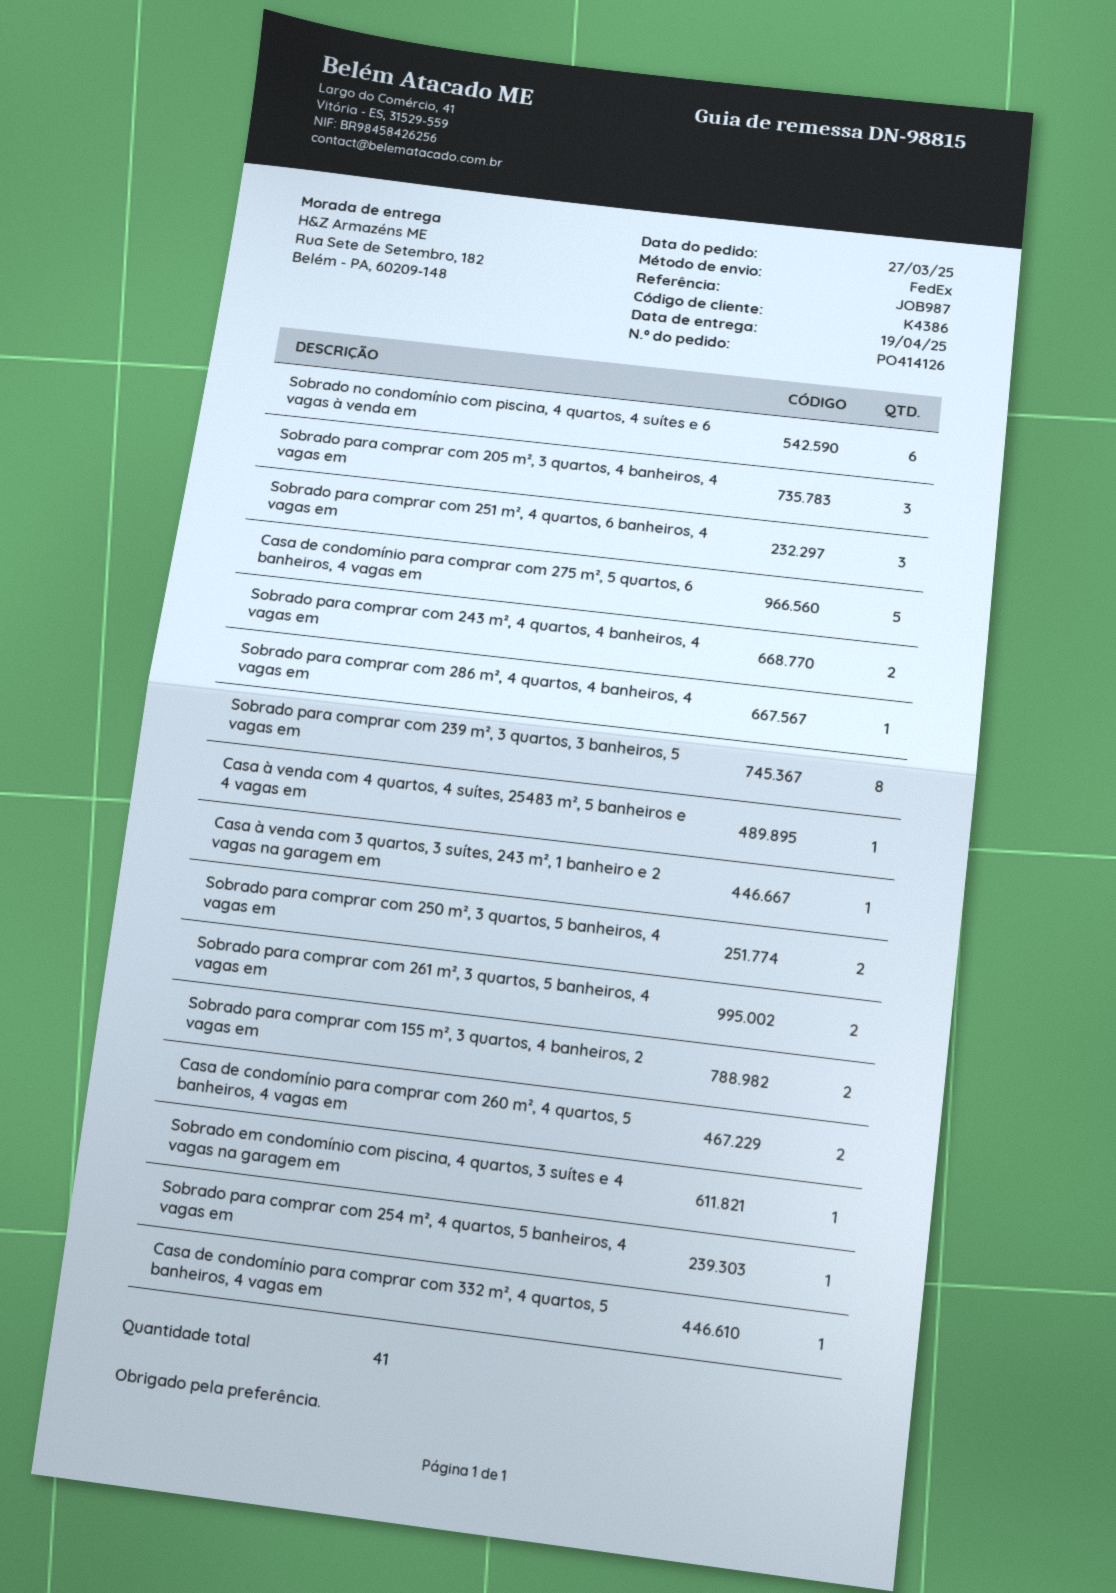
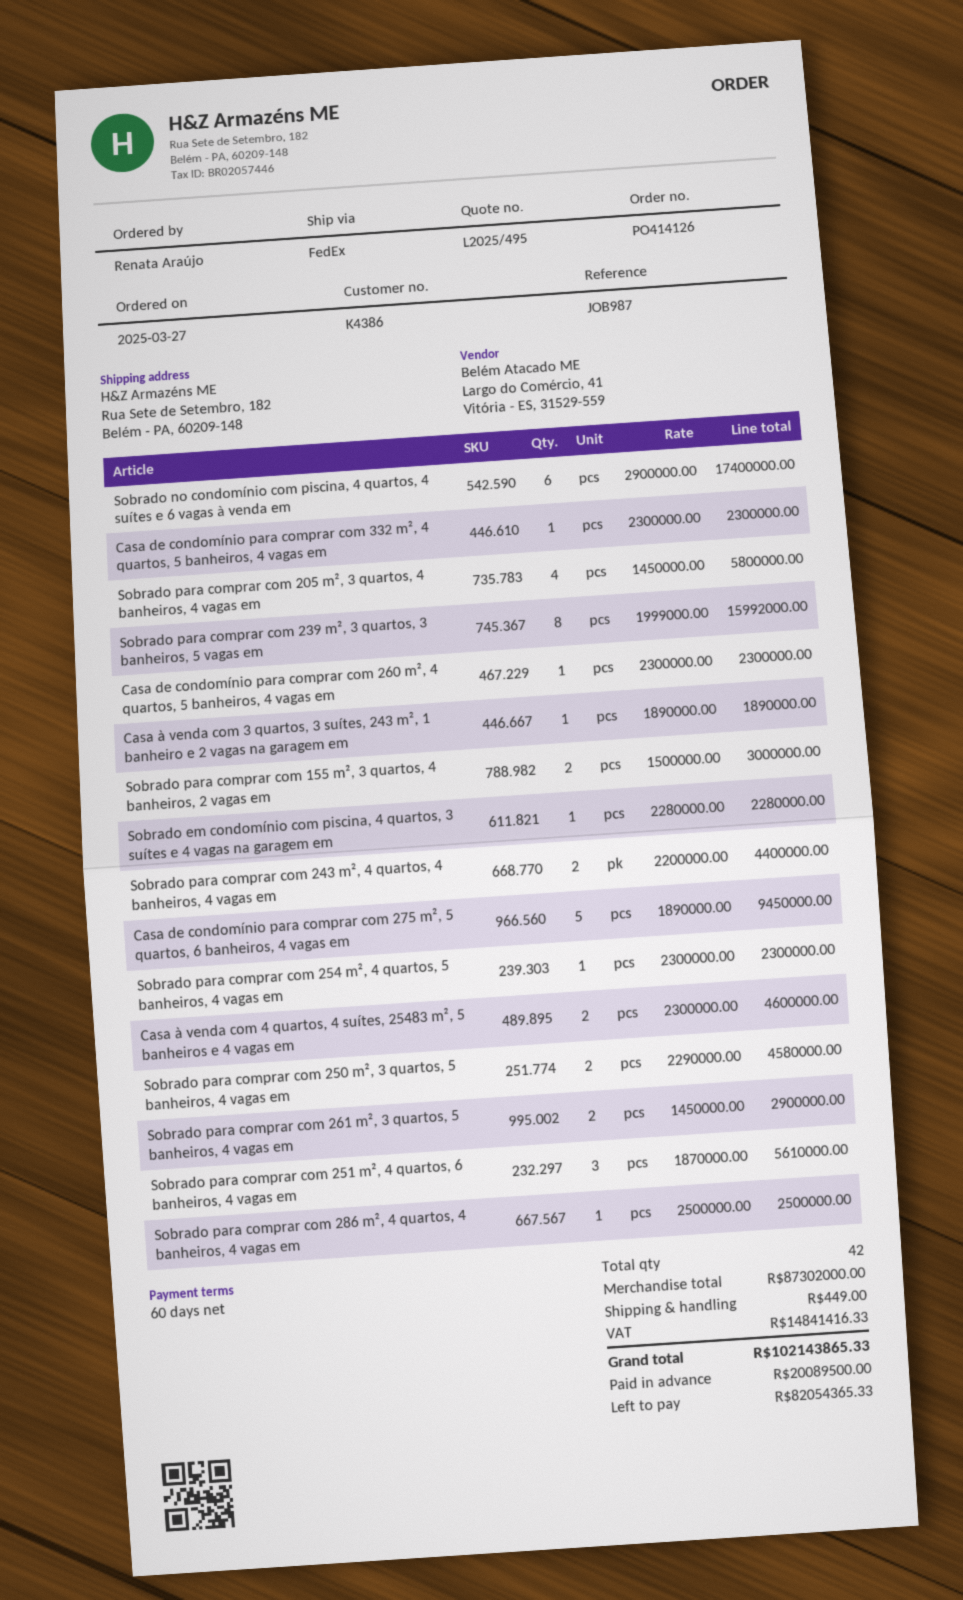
Sobrado para comprar com 205 m², 3 quartos, 4 banheiros, 4 vagas em: 3 -> 4
Casa à venda com 4 quartos, 4 suítes, 25483 m², 5 banheiros e 4 vagas em: 1 -> 2
Casa de condomínio para comprar com 260 m², 4 quartos, 5 banheiros, 4 vagas em: 2 -> 1
total quantity: 41 -> 42

